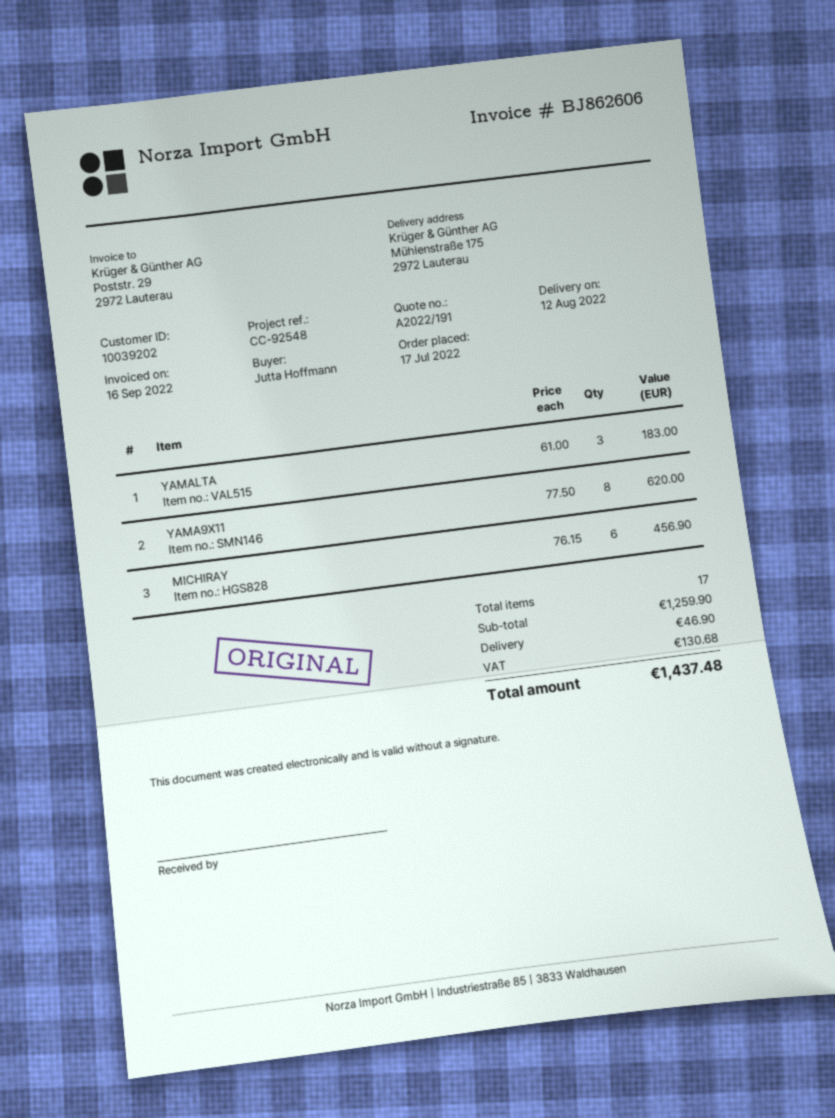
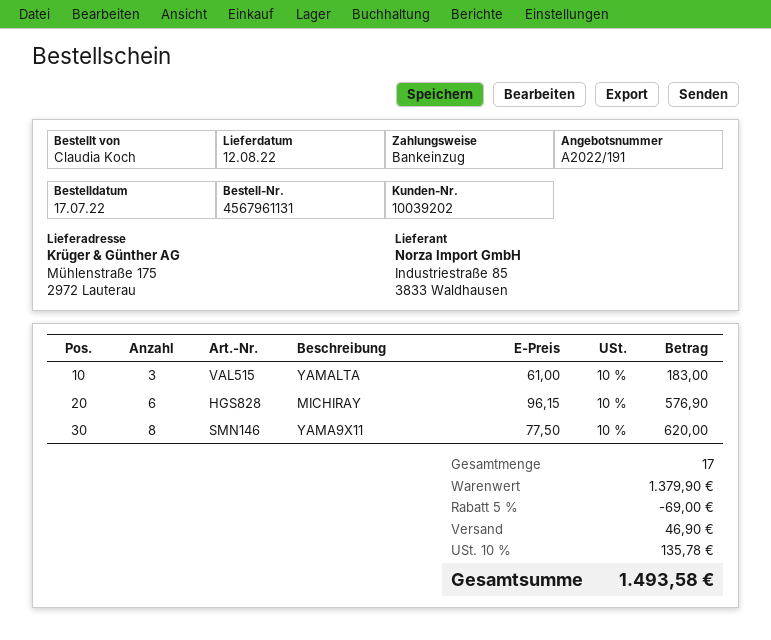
ordered by: Jutta Hoffmann -> Claudia Koch
MICHIRAY: 6 x 76.15 = 456.90 -> 6 x 96.15 = 576.90
subtotal: 1259.90 -> 1379.90
discount: none -> 5% = 69.00
tax: 130.68 -> 135.78
total: 1437.48 -> 1493.58

